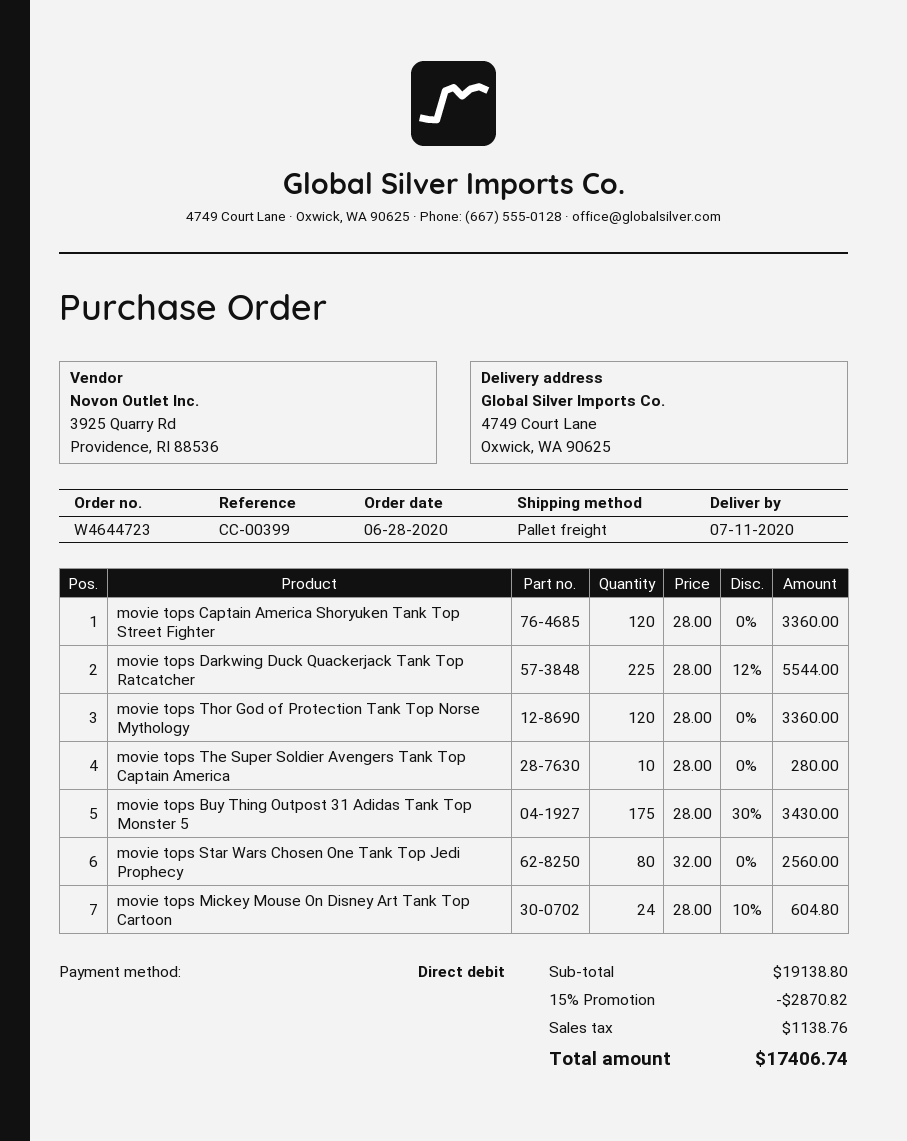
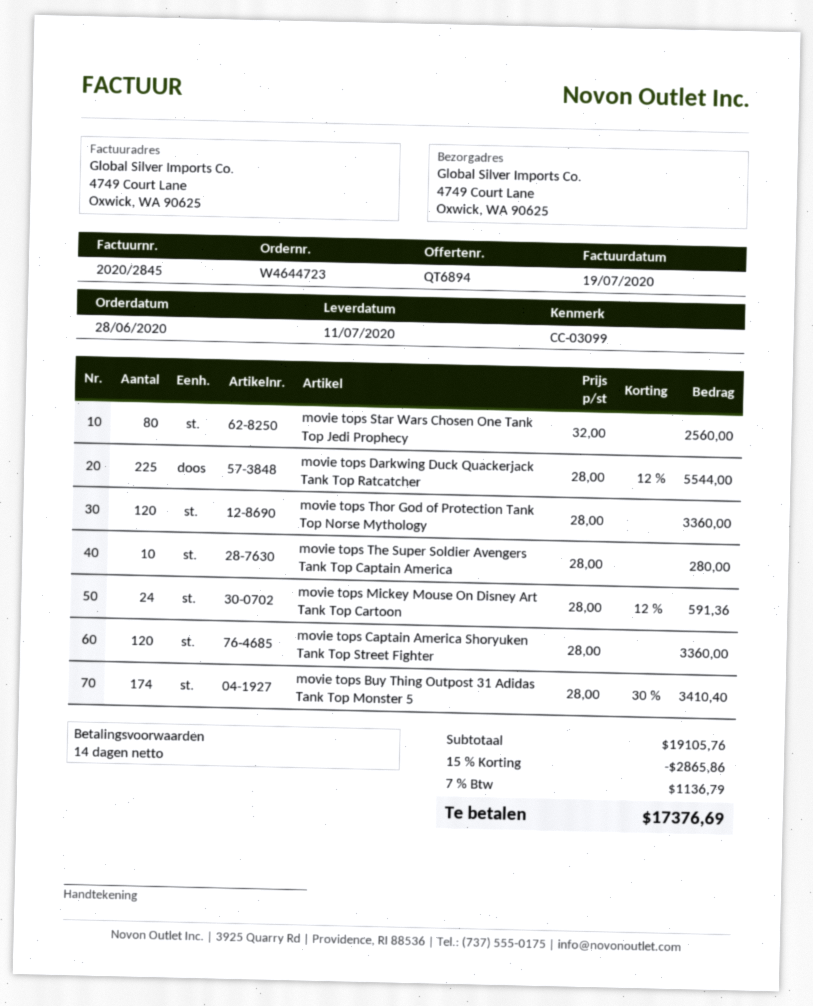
reference: CC-00399 -> CC-03099
movie tops Buy Thing Outpost 31 Adidas Tank Top Monster 5: 175 x 28.00 - 30% = 3430.00 -> 174 x 28.00 - 30% = 3410.40
movie tops Mickey Mouse On Disney Art Tank Top Cartoon: 24 x 28.00 - 10% = 604.80 -> 24 x 28.00 - 12% = 591.36
subtotal: 19138.80 -> 19105.76
discount: 15% = 2870.82 -> 15% = 2865.86
tax: 1138.76 -> 1136.79
total: 17406.74 -> 17376.69

